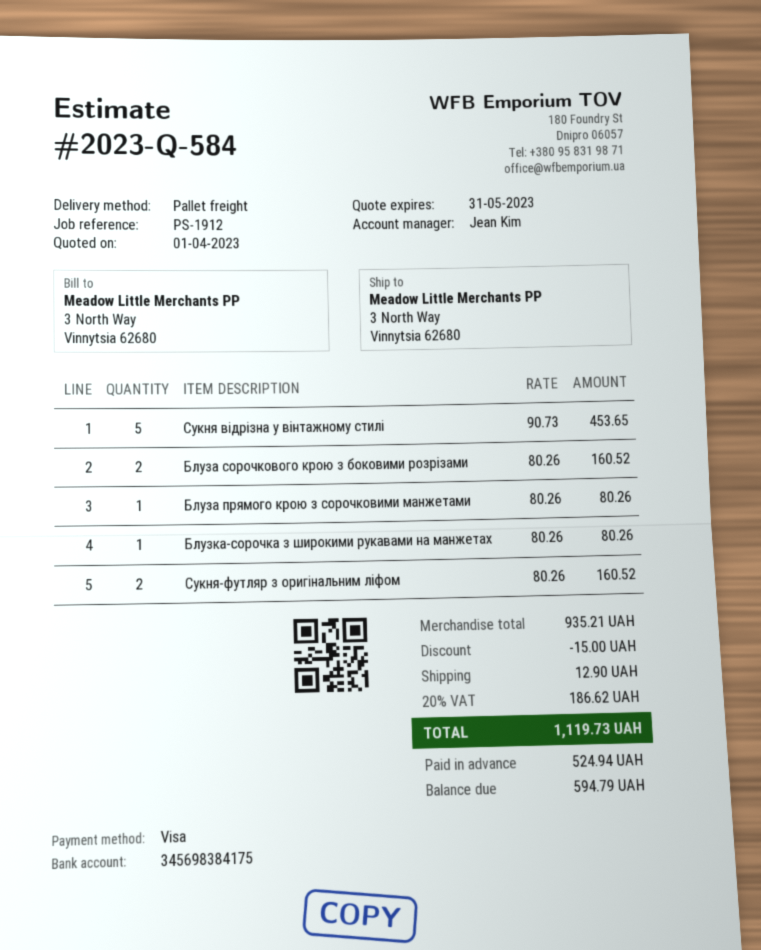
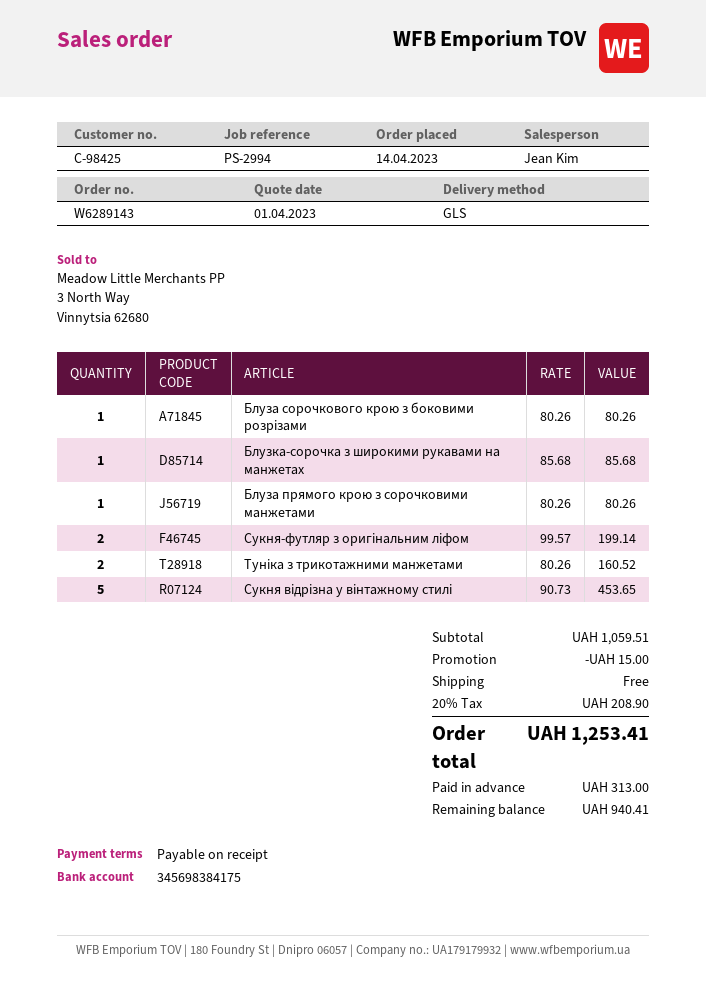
reference: PS-1912 -> PS-2994
shipping method: pallet freight -> GLS
Блуза сорочкового крою з боковими розрізами: 2 x 80.26 = 160.52 -> 1 x 80.26 = 80.26
Блузка-сорочка з широкими рукавами на манжетах: 1 x 80.26 = 80.26 -> 1 x 85.68 = 85.68
Сукня-футляр з оригінальним ліфом: 2 x 80.26 = 160.52 -> 2 x 99.57 = 199.14
Туніка з трикотажними манжетами: none -> 2 x 80.26 = 160.52
subtotal: 935.21 -> 1059.51
shipping: 12.90 -> 0.00
tax: 20% = 186.62 -> 20% = 208.90
total: 1119.73 -> 1253.41
deposit: 524.94 -> 313.00
balance: 594.79 -> 940.41

